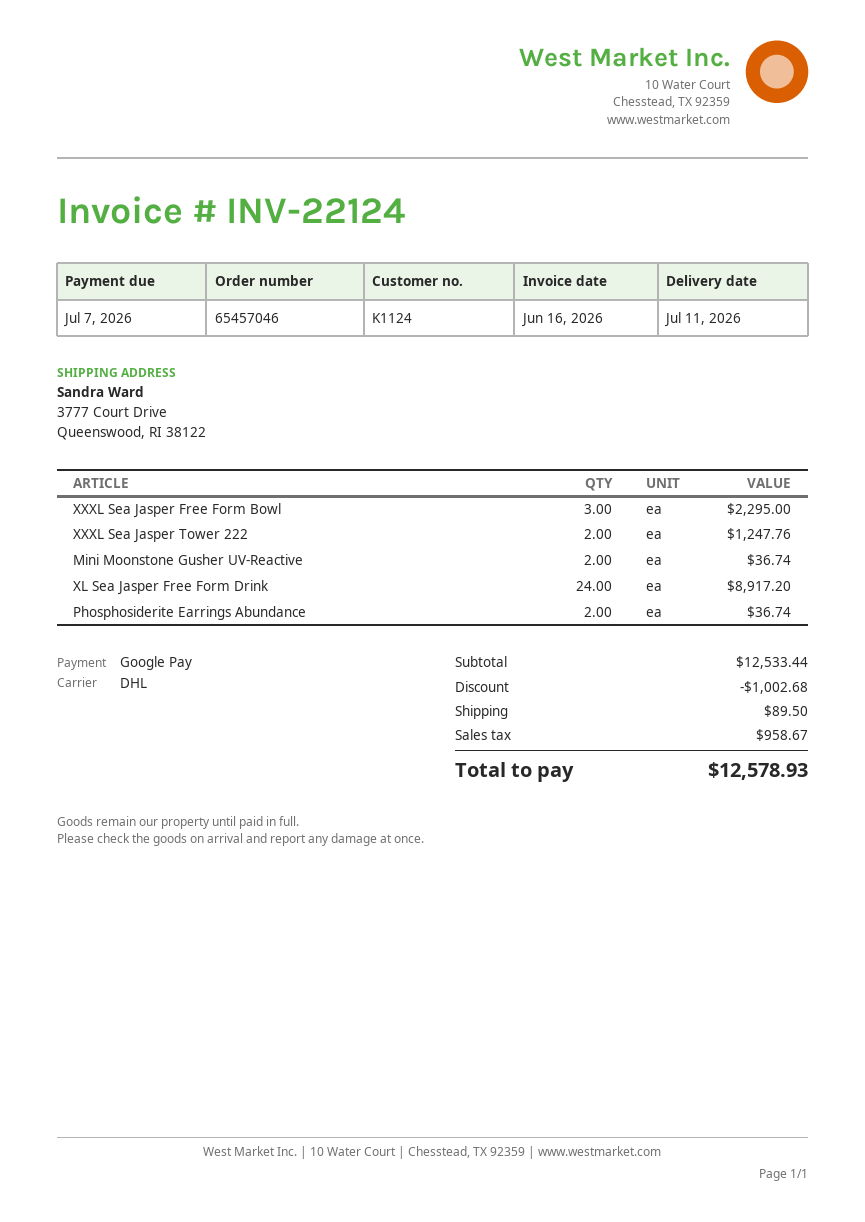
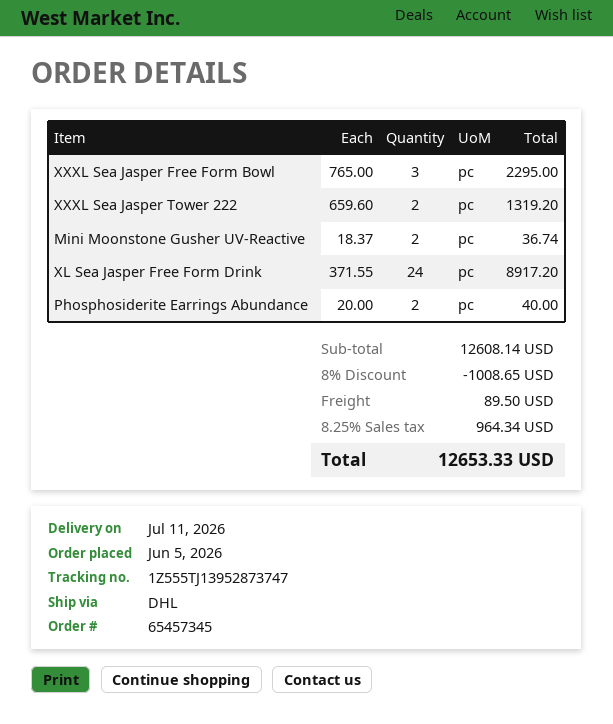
order number: 65457046 -> 65457345
XXXL Sea Jasper Tower 222: 2 for 1247.76 -> 2 for 1319.20
Phosphosiderite Earrings Abundance: 2 for 36.74 -> 2 for 40.00
subtotal: 12533.44 -> 12608.14
discount: 1002.68 -> 1008.65
tax: 958.67 -> 964.34
total: 12578.93 -> 12653.33

